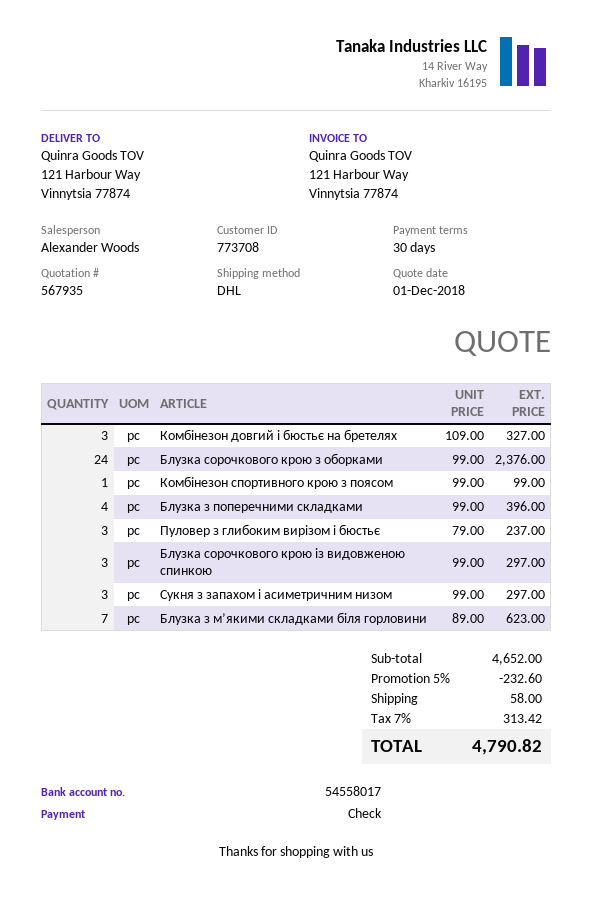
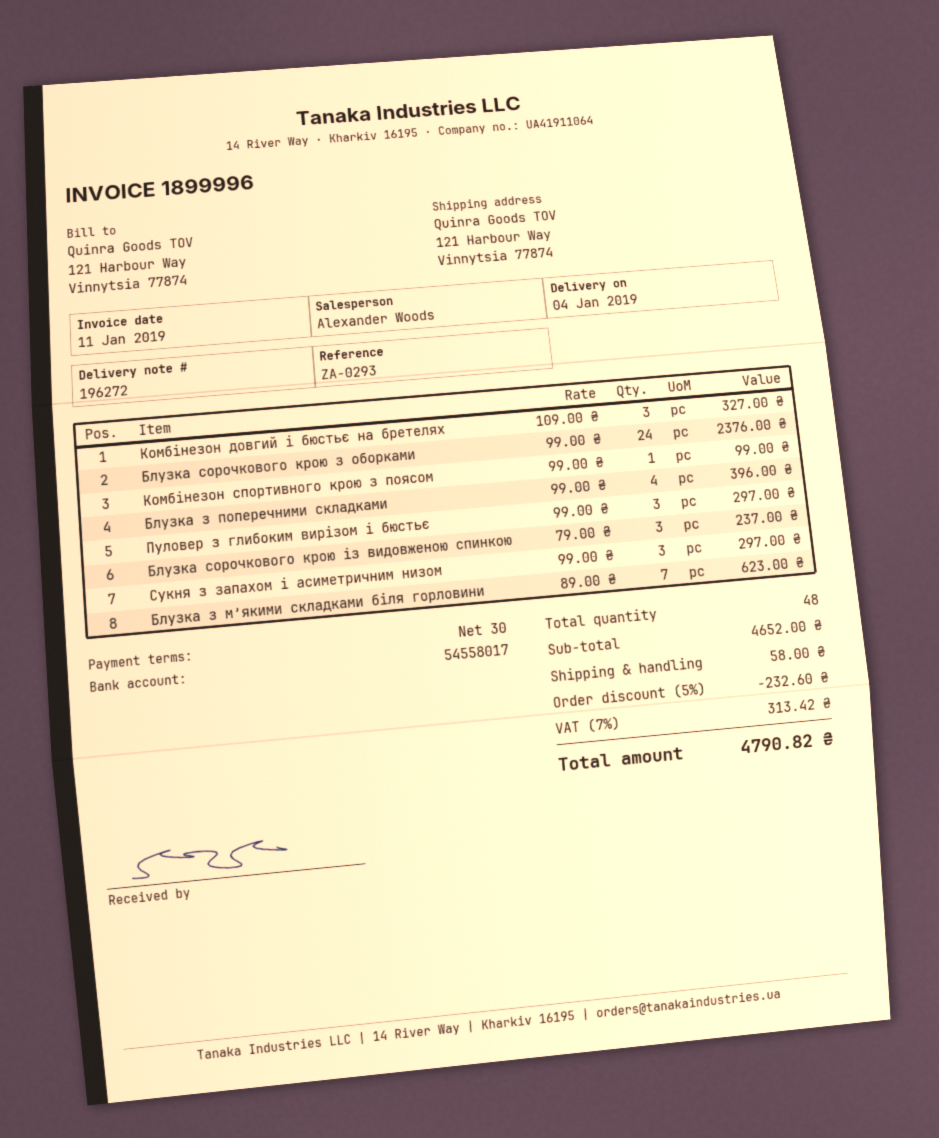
Пуловер з глибоким вирізом і бюстьє: 3 x 79.00 = 237.00 -> 3 x 99.00 = 297.00
Блузка сорочкового крою із видовженою спинкою: 3 x 99.00 = 297.00 -> 3 x 79.00 = 237.00

